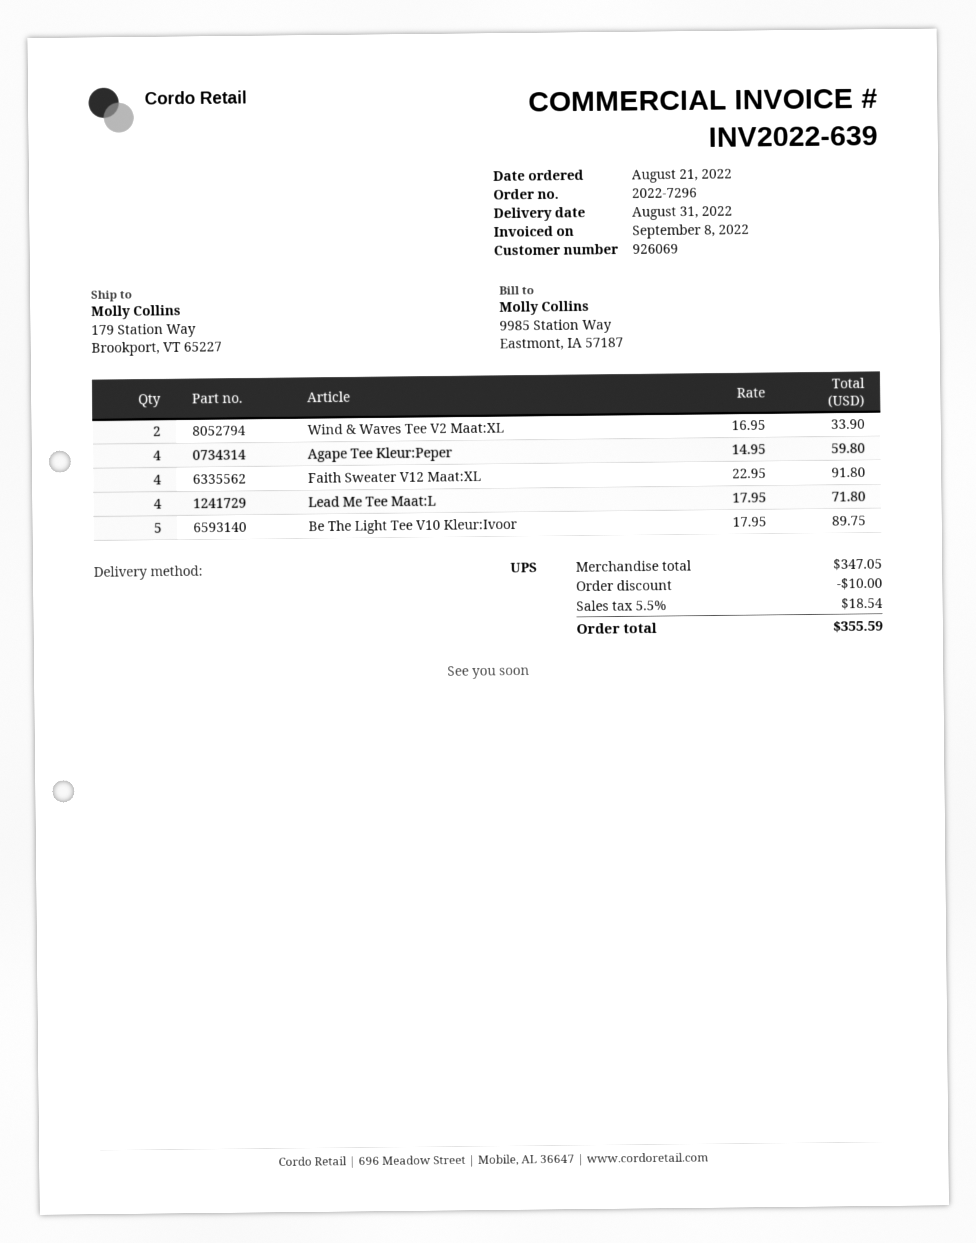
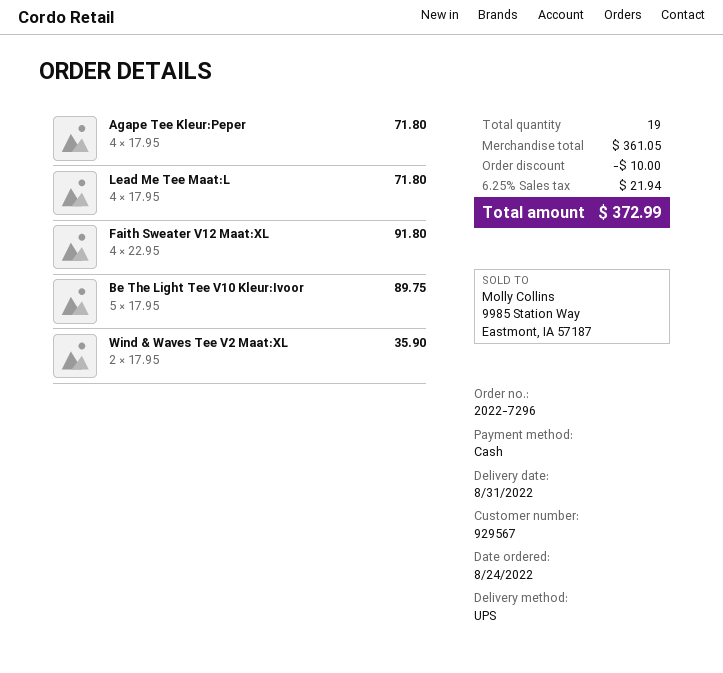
order date: 2022-08-21 -> 2022-08-24
customer number: 926069 -> 929567
Wind & Waves Tee V2 Maat:XL: 2 x 16.95 = 33.90 -> 2 x 17.95 = 35.90
Agape Tee Kleur:Peper: 4 x 14.95 = 59.80 -> 4 x 17.95 = 71.80
subtotal: 347.05 -> 361.05
tax: 5.5% = 18.54 -> 6.25% = 21.94
total: 355.59 -> 372.99

